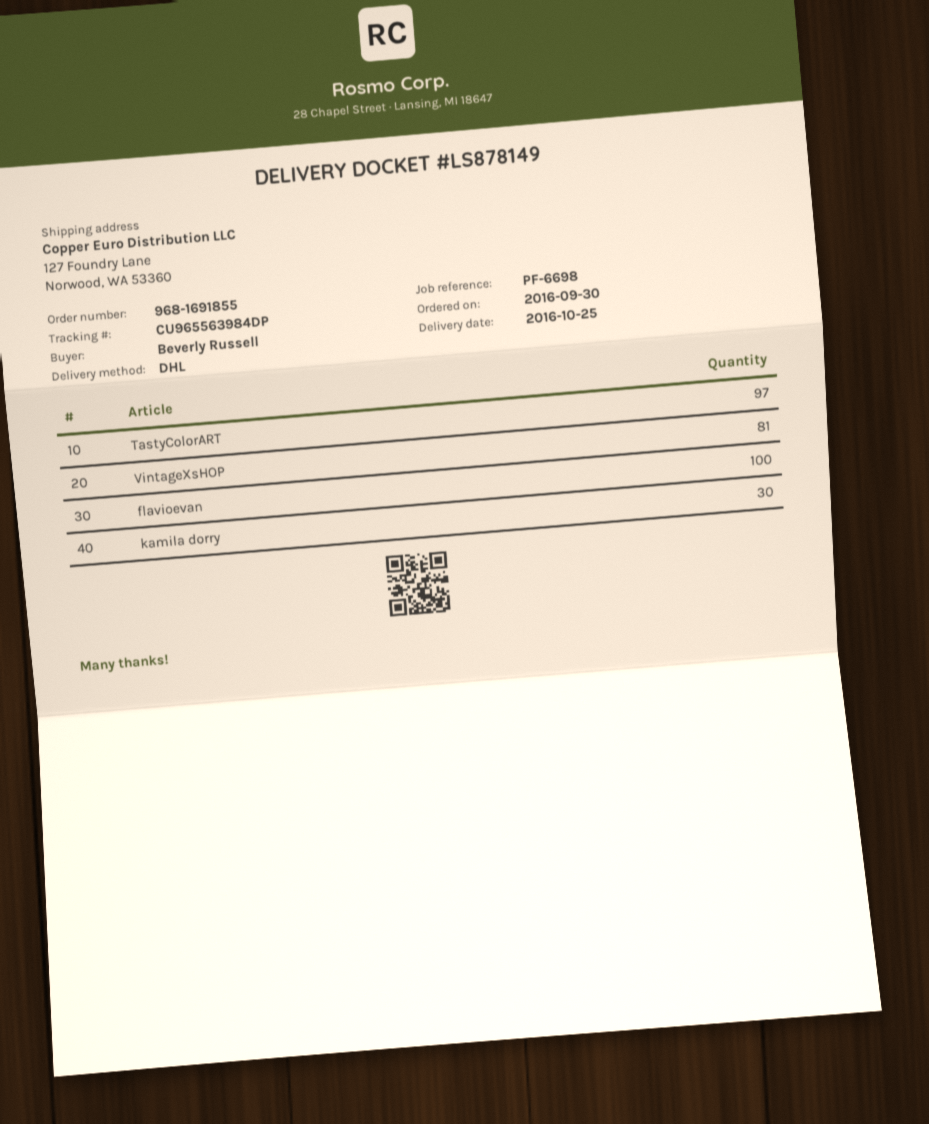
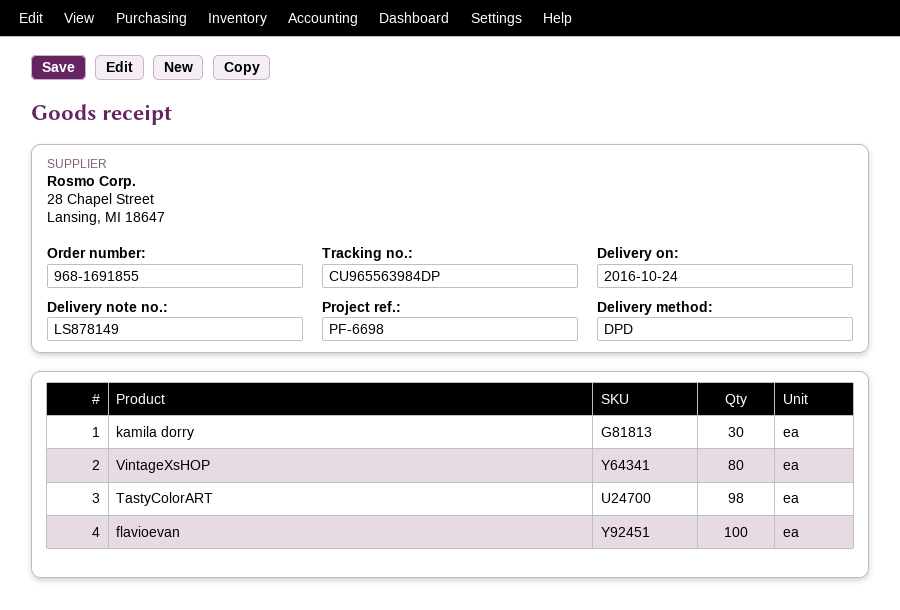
delivery date: 2016-10-25 -> 2016-10-24
shipping method: DHL -> DPD
TastyColorART: 97 -> 98
VintageXsHOP: 81 -> 80

